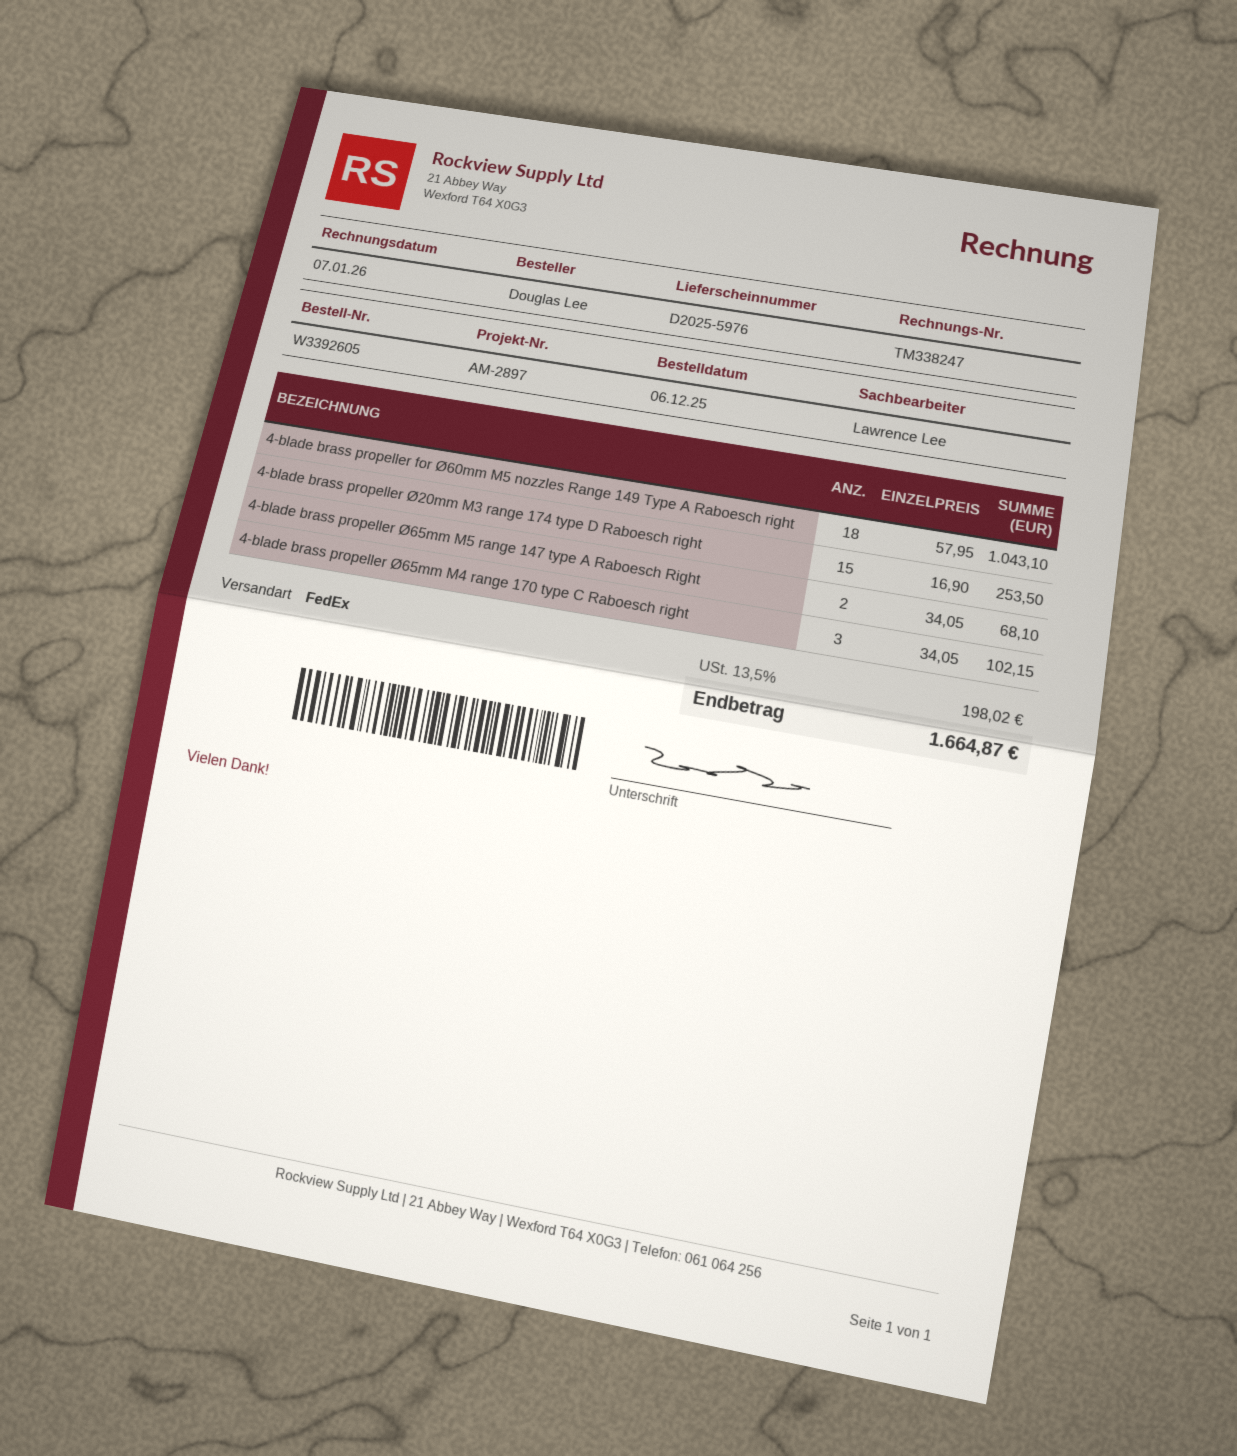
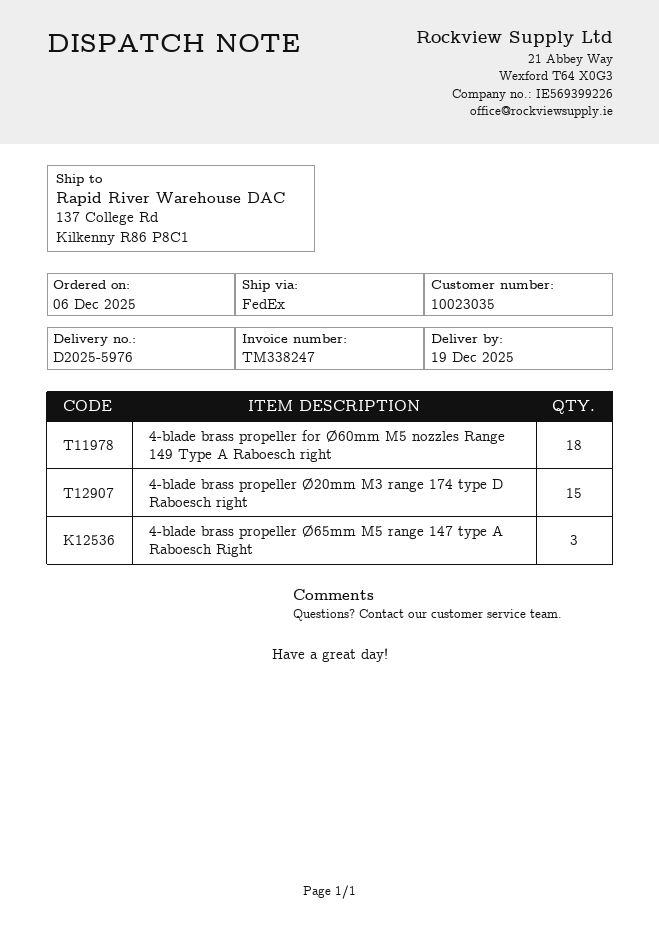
4-blade brass propeller Ø65mm M5 range 147 type A Raboesch Right: 2 -> 3
4-blade brass propeller Ø65mm M4 range 170 type C Raboesch right: 3 -> none

